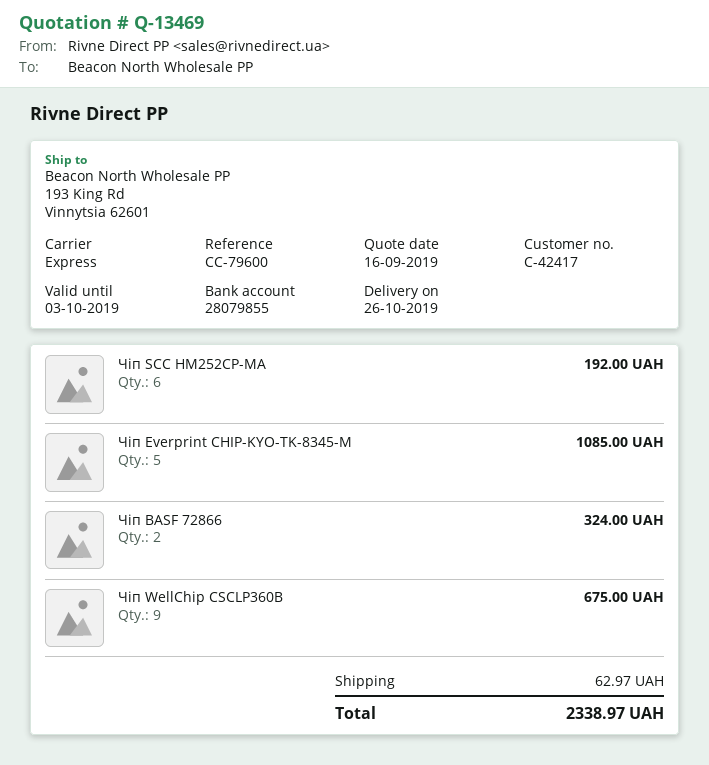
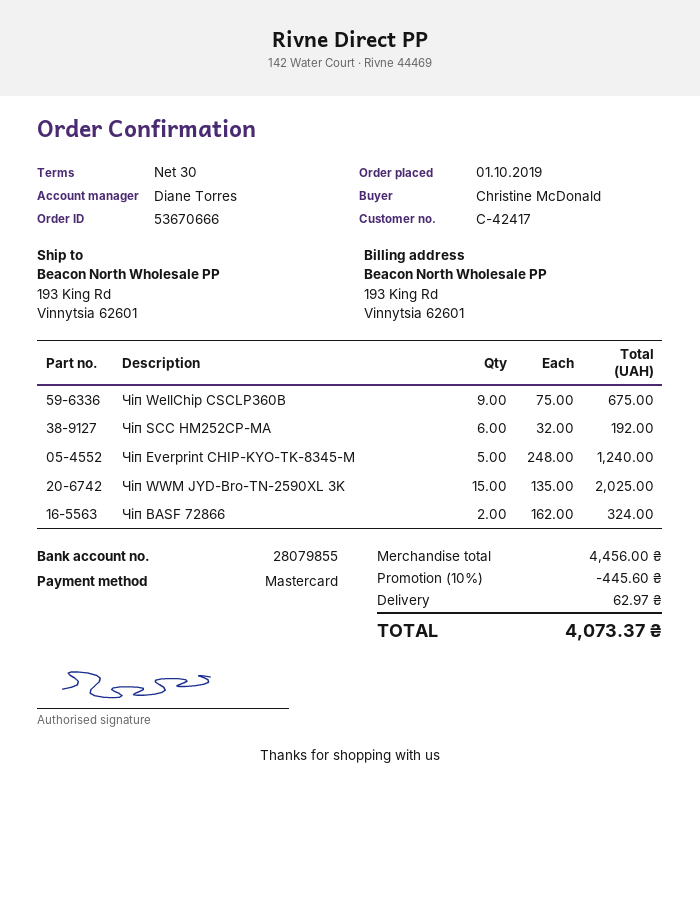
Чіп Everprint CHIP-KYO-TK-8345-M: 5 for 1085.00 -> 5 for 1240.00
Чіп WWM JYD-Bro-TN-2590XL 3K: none -> 15 for 2025.00
discount: none -> 10% = 445.60
total: 2338.97 -> 4073.37

